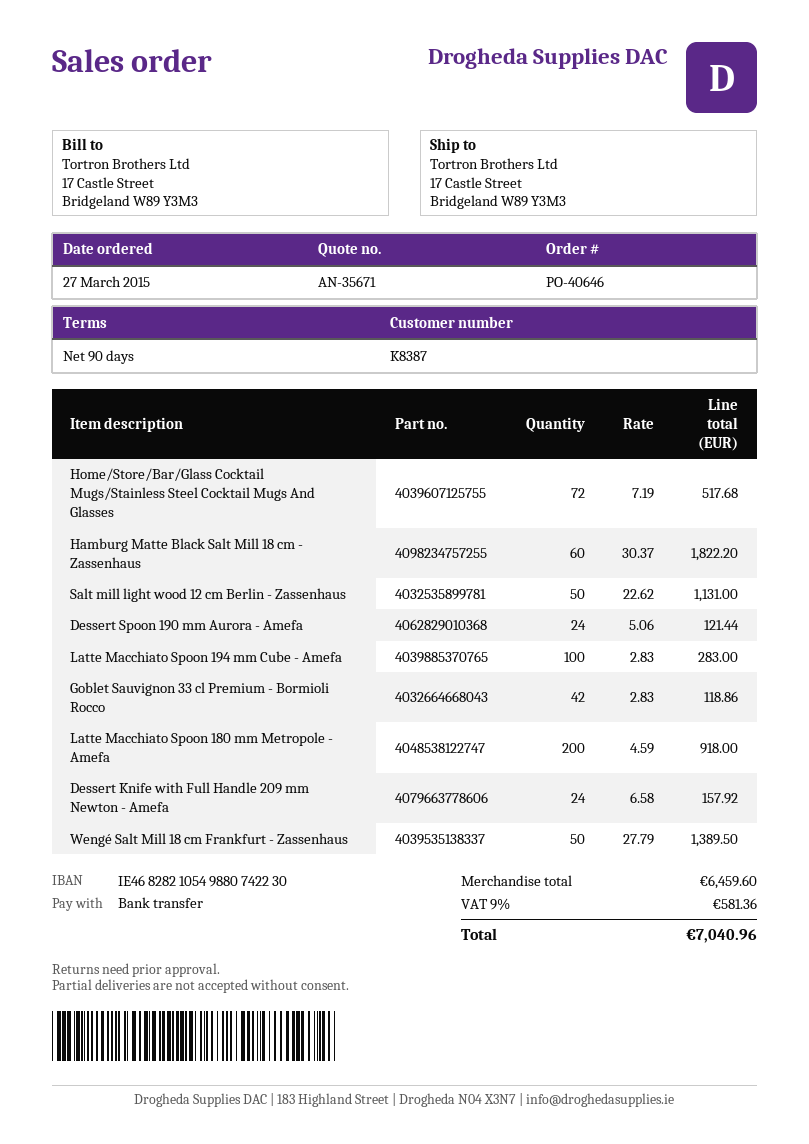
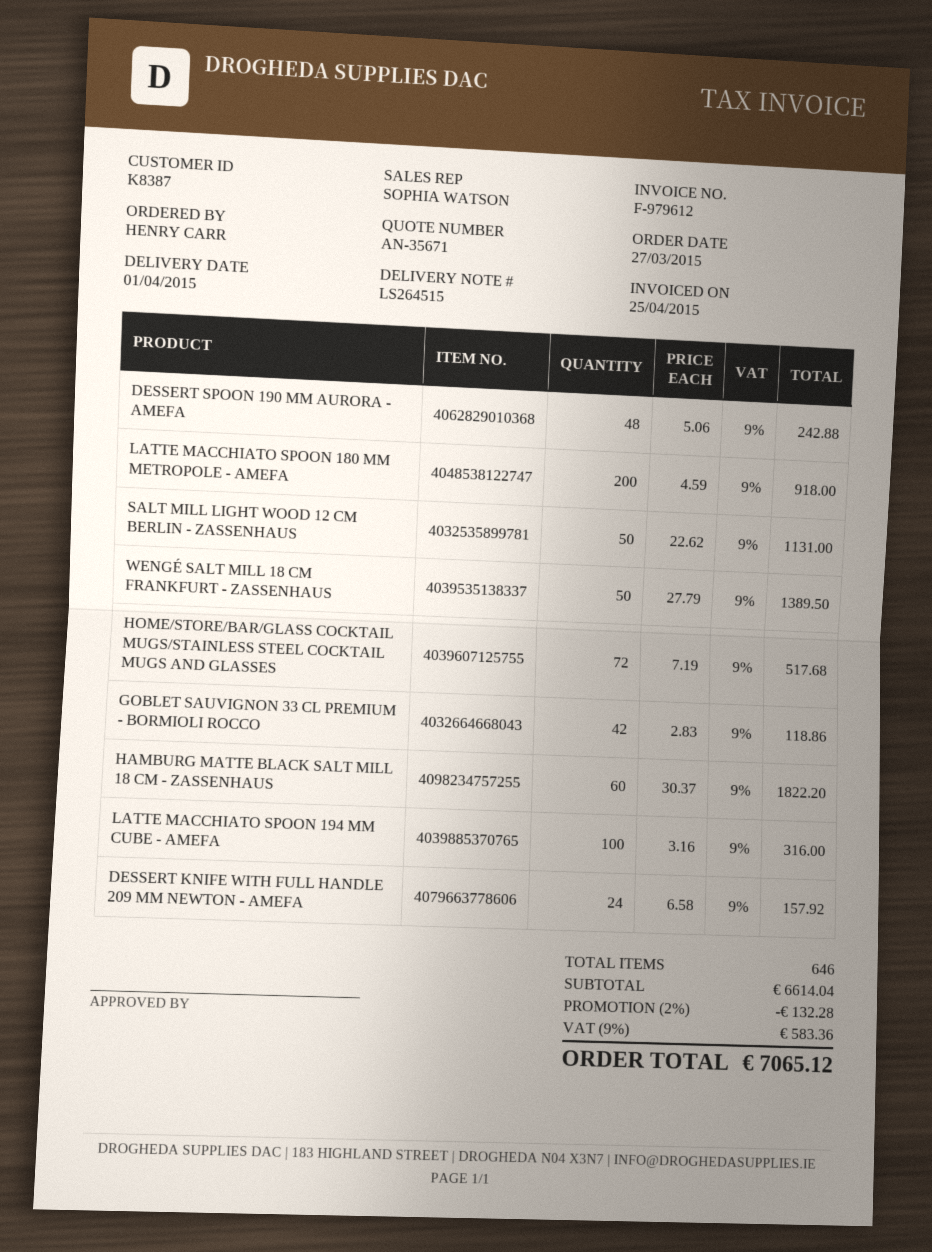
Dessert Spoon 190 mm Aurora - Amefa: 24 x 5.06 = 121.44 -> 48 x 5.06 = 242.88
Latte Macchiato Spoon 194 mm Cube - Amefa: 100 x 2.83 = 283.00 -> 100 x 3.16 = 316.00
subtotal: 6459.60 -> 6614.04
discount: none -> 2% = 132.28
tax: 9% = 581.36 -> 9% = 583.36
total: 7040.96 -> 7065.12

